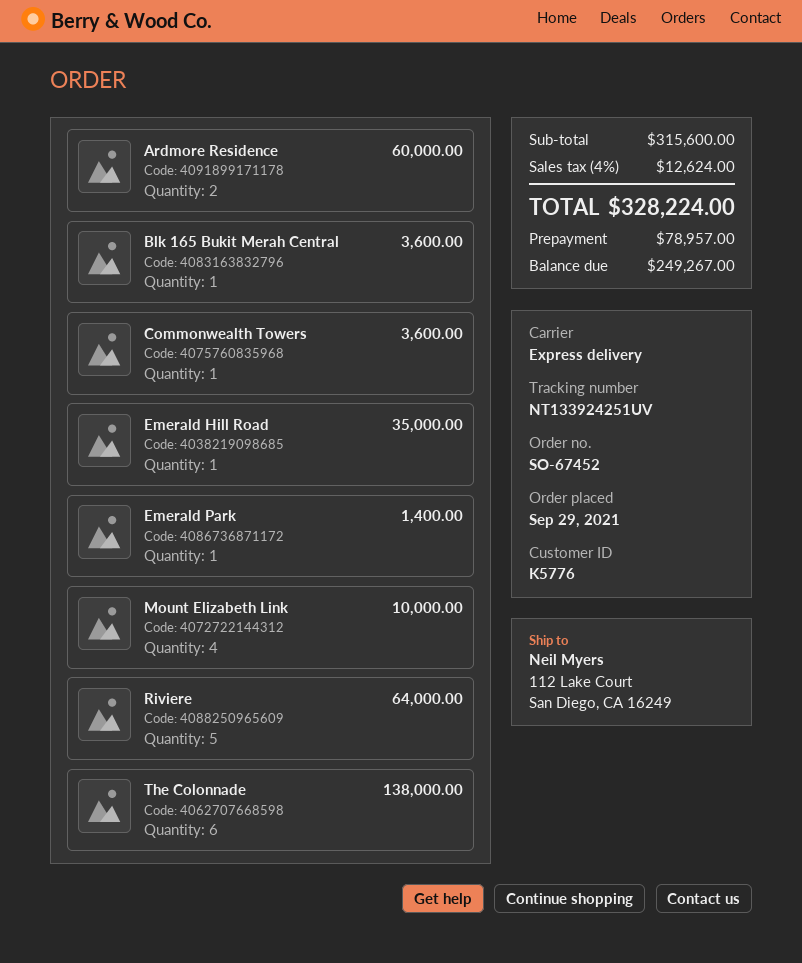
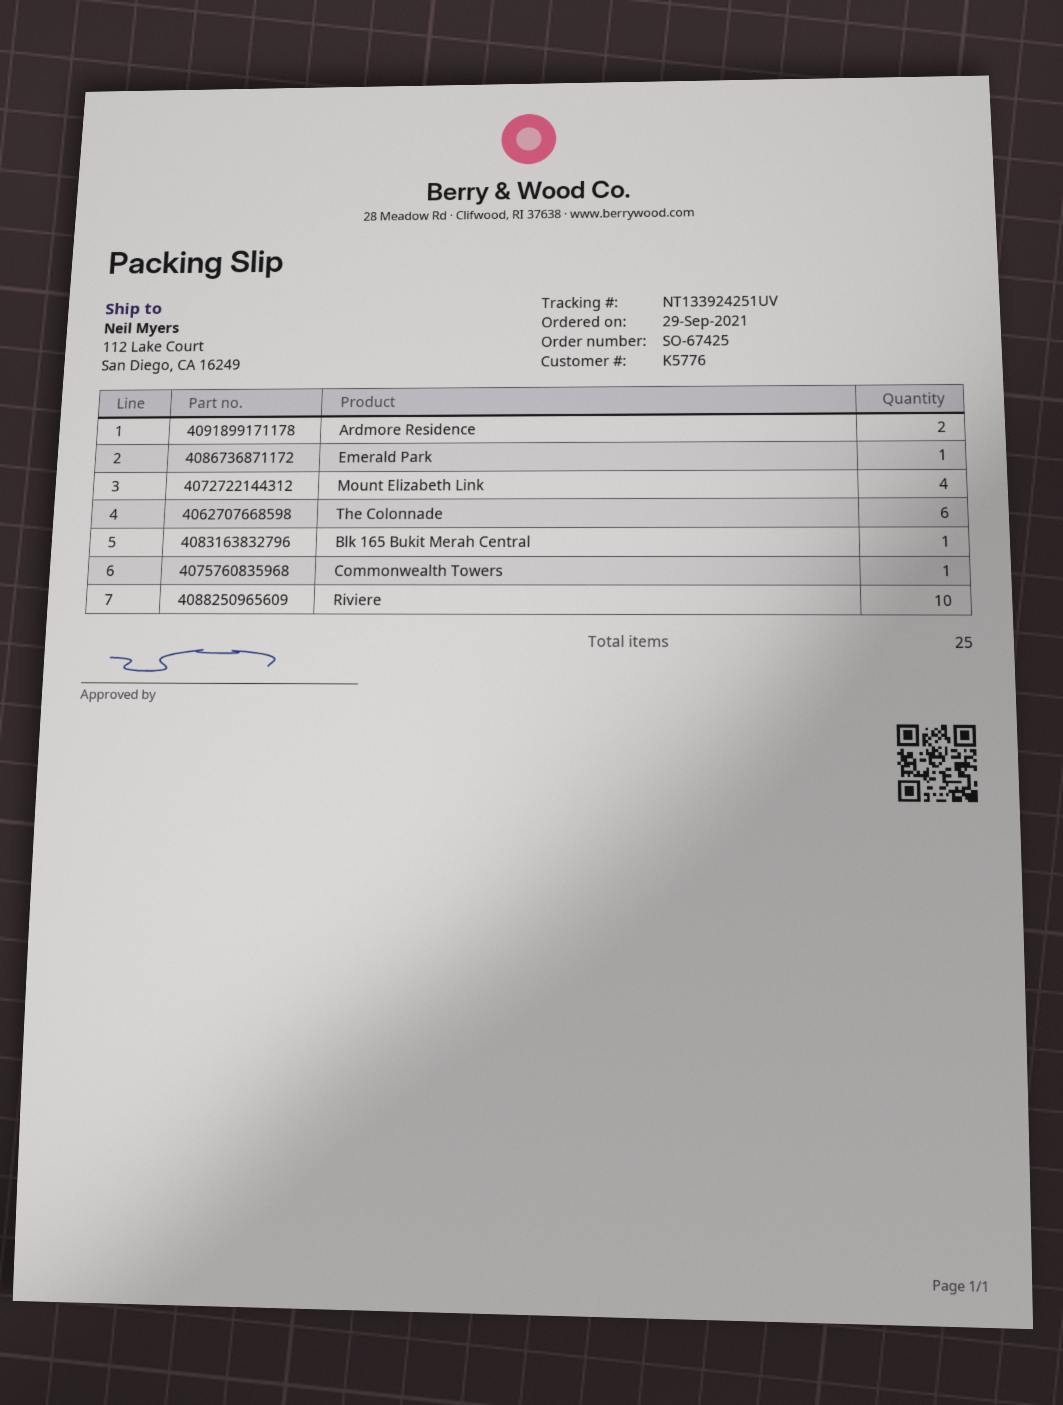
order number: SO-67452 -> SO-67425
Emerald Hill Road: 1 -> none
Riviere: 5 -> 10

